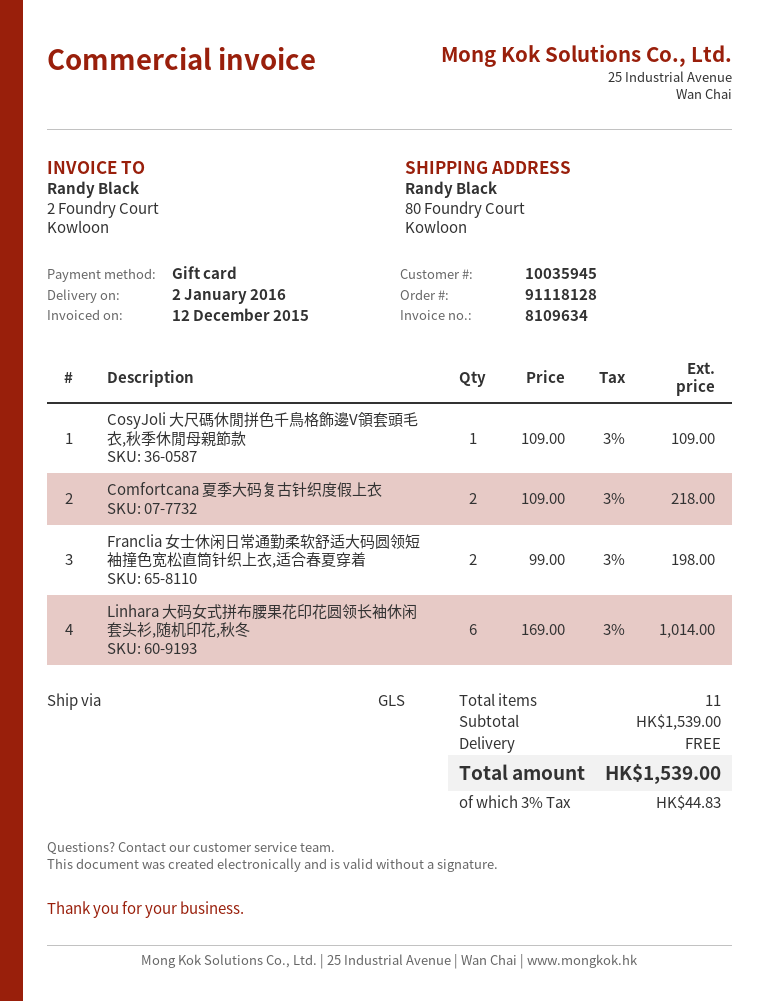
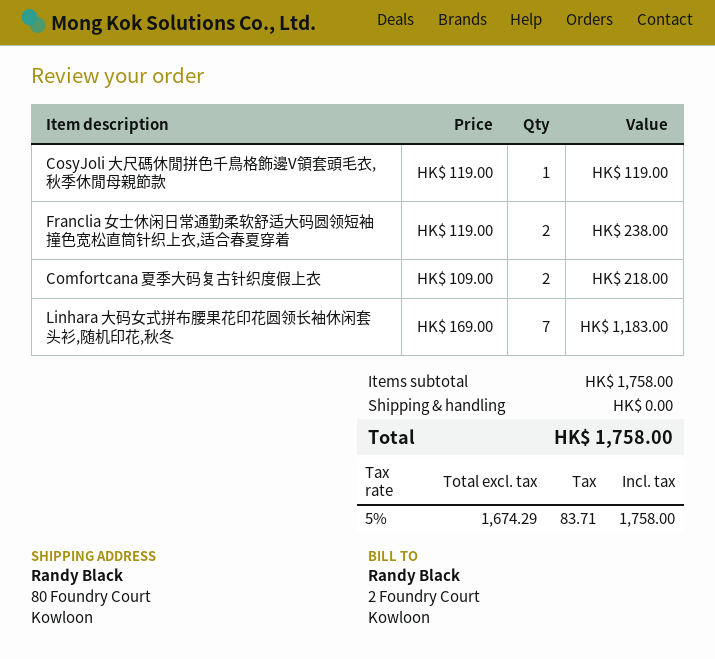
CosyJoli 大尺碼休閒拼色千鳥格飾邊V領套頭毛衣,秋季休閒母親節款: 1 x 109.00 = 109.00 -> 1 x 119.00 = 119.00
Franclia 女士休闲日常通勤柔软舒适大码圆领短袖撞色宽松直筒针织上衣,适合春夏穿着: 2 x 99.00 = 198.00 -> 2 x 119.00 = 238.00
Linhara 大码女式拼布腰果花印花圆领长袖休闲套头衫,随机印花,秋冬: 6 x 169.00 = 1014.00 -> 7 x 169.00 = 1183.00
subtotal: 1539.00 -> 1758.00
tax: 3% = 44.83 -> 5% = 83.71
total: 1539.00 -> 1758.00

